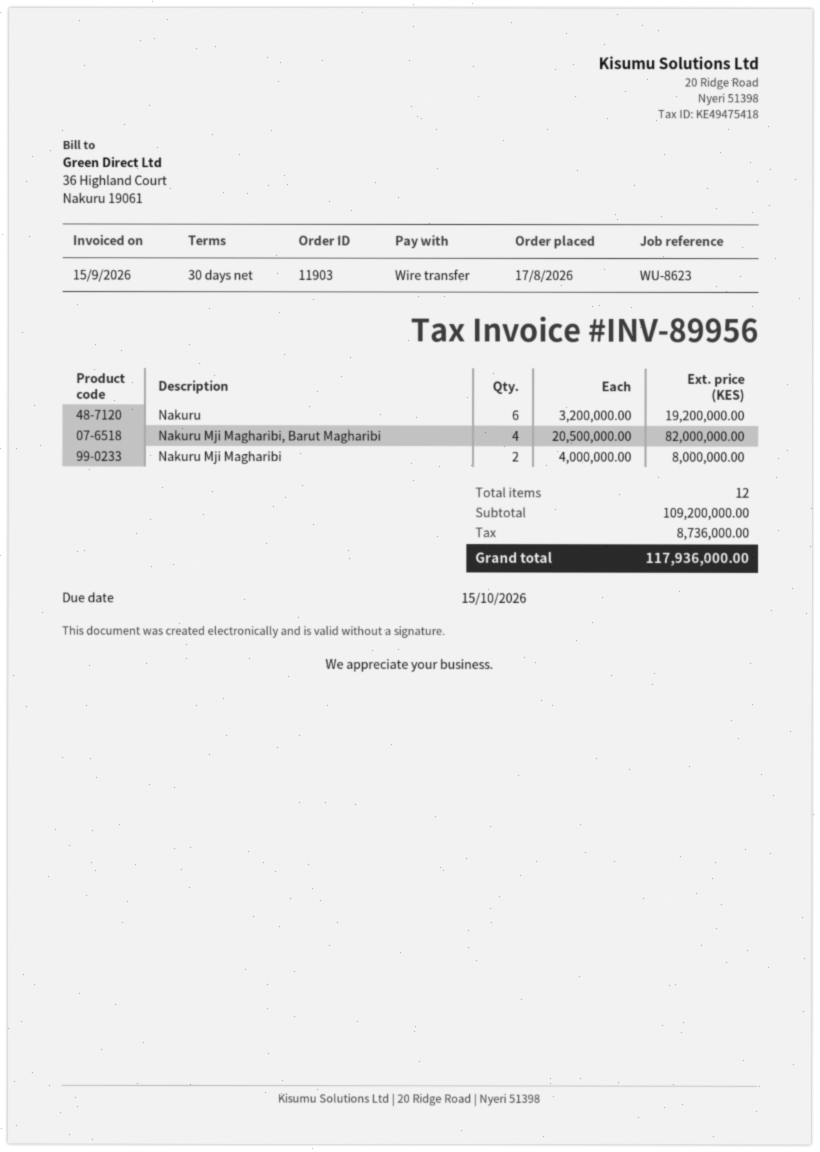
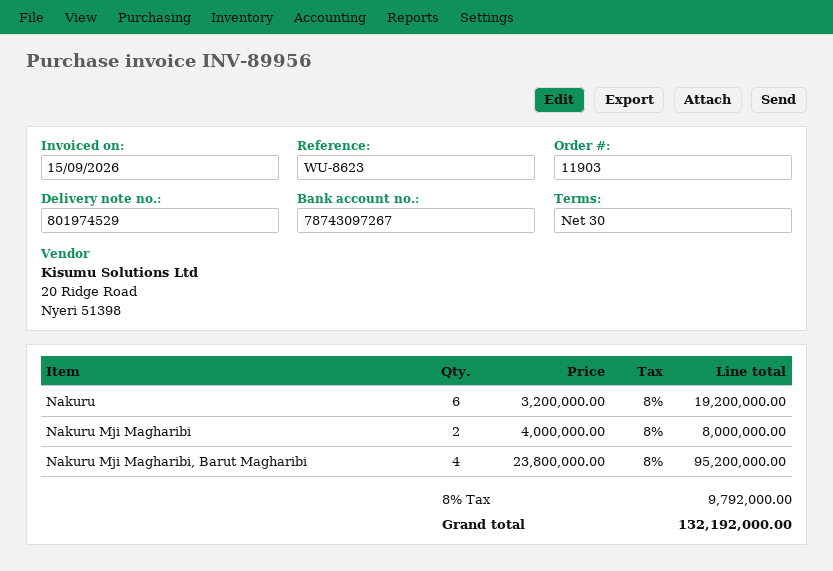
Nakuru Mji Magharibi, Barut Magharibi: 4 x 20500000.00 = 82000000.00 -> 4 x 23800000.00 = 95200000.00
tax: 8736000.00 -> 9792000.00
total: 117936000.00 -> 132192000.00

